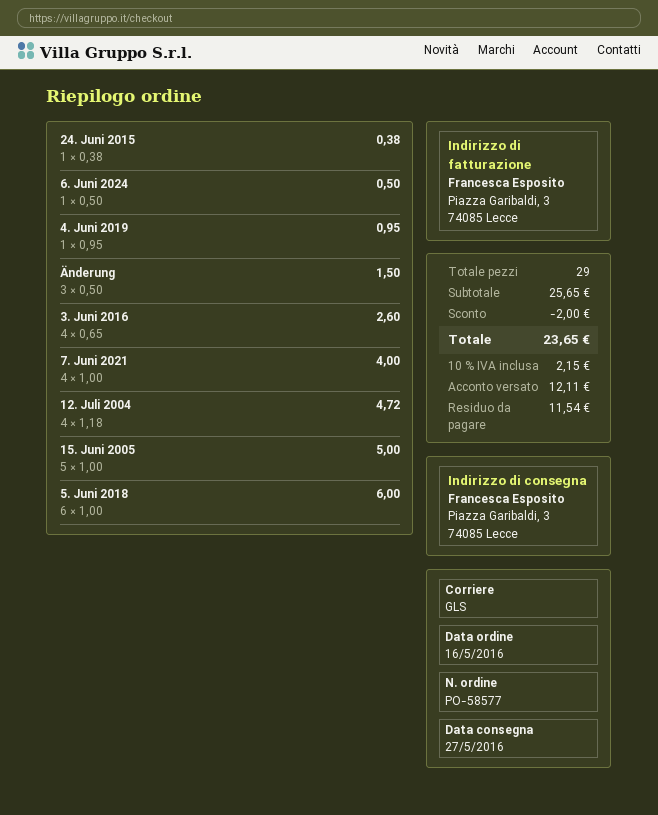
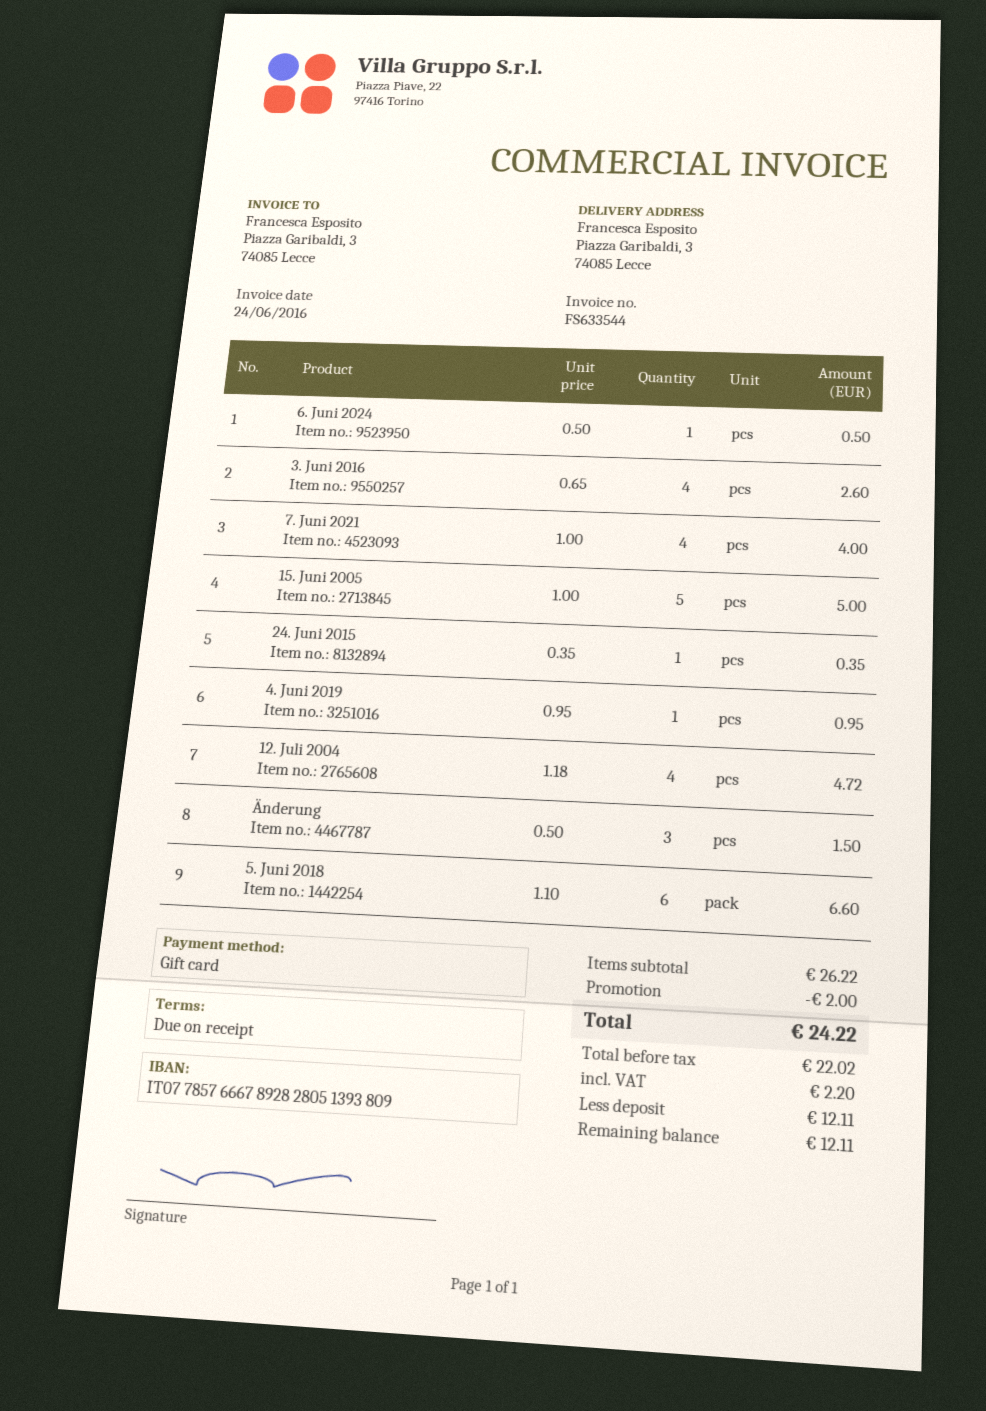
24. Juni 2015: 1 x 0.38 = 0.38 -> 1 x 0.35 = 0.35
5. Juni 2018: 6 x 1.00 = 6.00 -> 6 x 1.10 = 6.60
subtotal: 25.65 -> 26.22
tax: 2.15 -> 2.20
total: 23.65 -> 24.22
balance: 11.54 -> 12.11

